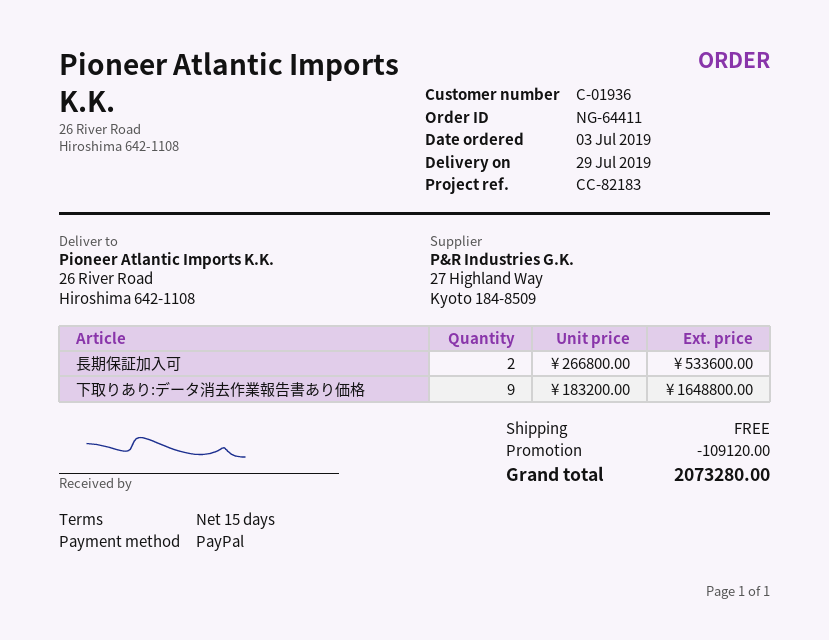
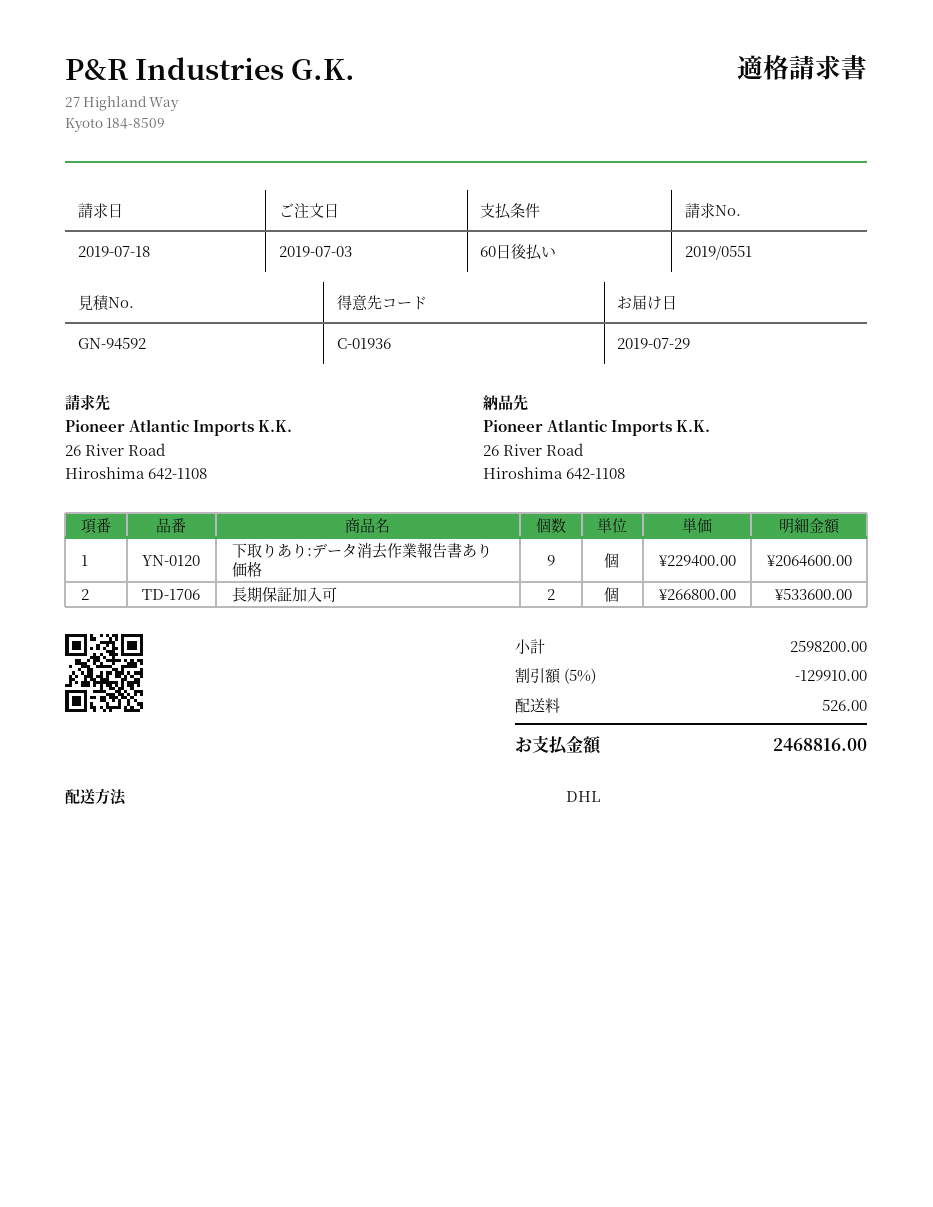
payment terms: 15 days -> 60 days
下取りあり:データ消去作業報告書あり価格: 9 x 183200.00 = 1648800.00 -> 9 x 229400.00 = 2064600.00
discount: 109120.00 -> 129910.00
shipping: 0.00 -> 526.00
total: 2073280.00 -> 2468816.00

